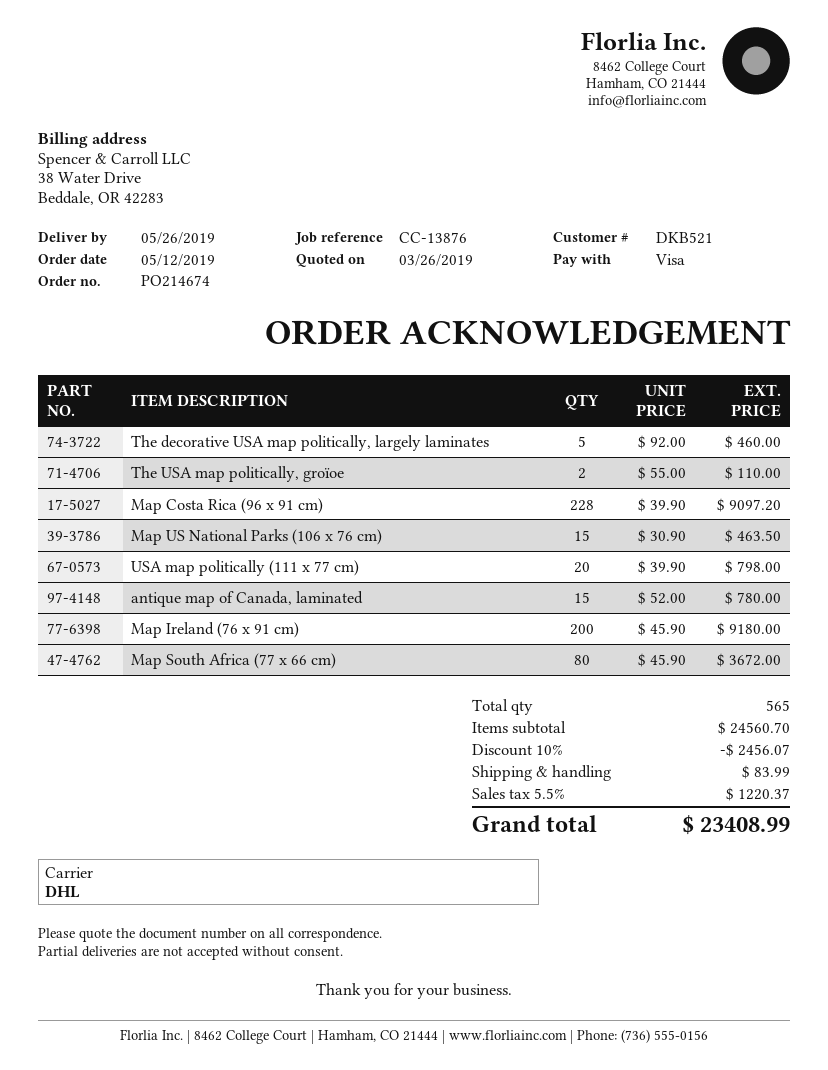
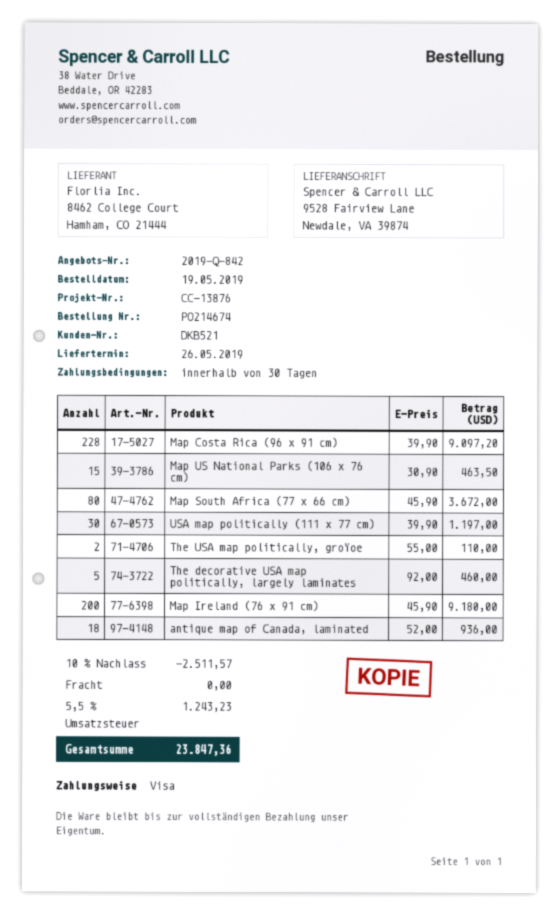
order date: 2019-05-12 -> 2019-05-19
USA map politically (111 x 77 cm): 20 x 39.90 = 798.00 -> 30 x 39.90 = 1197.00
antique map of Canada, laminated: 15 x 52.00 = 780.00 -> 18 x 52.00 = 936.00
discount: 10% = 2456.07 -> 10% = 2511.57
shipping: 83.99 -> 0.00
tax: 5.5% = 1220.37 -> 5.5% = 1243.23
total: 23408.99 -> 23847.36

